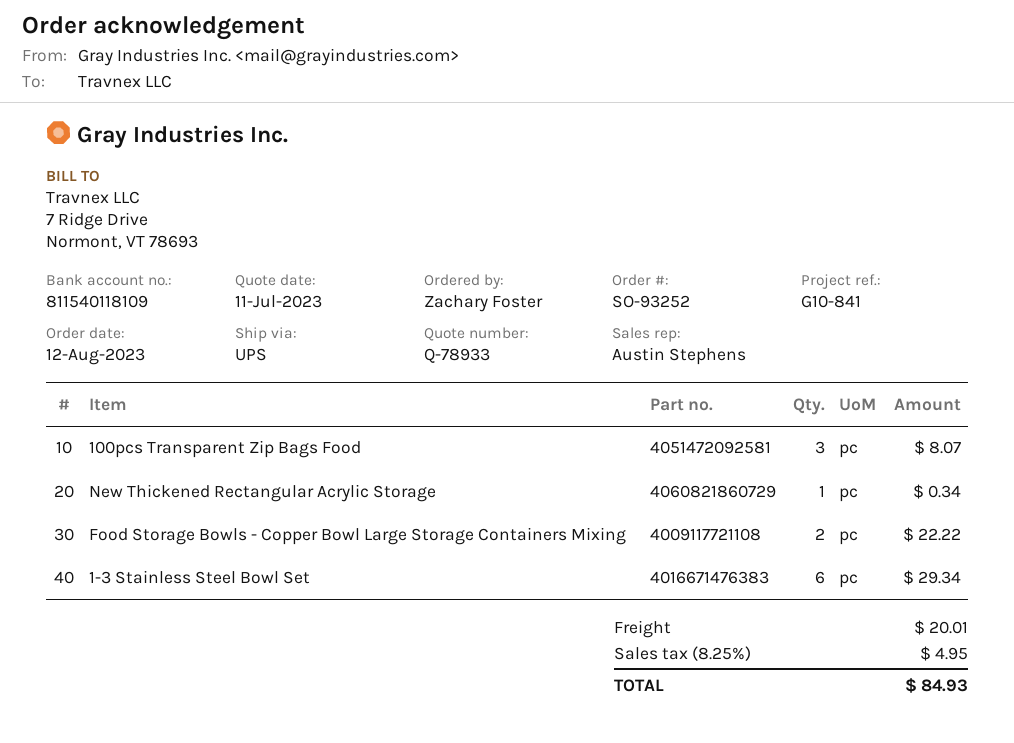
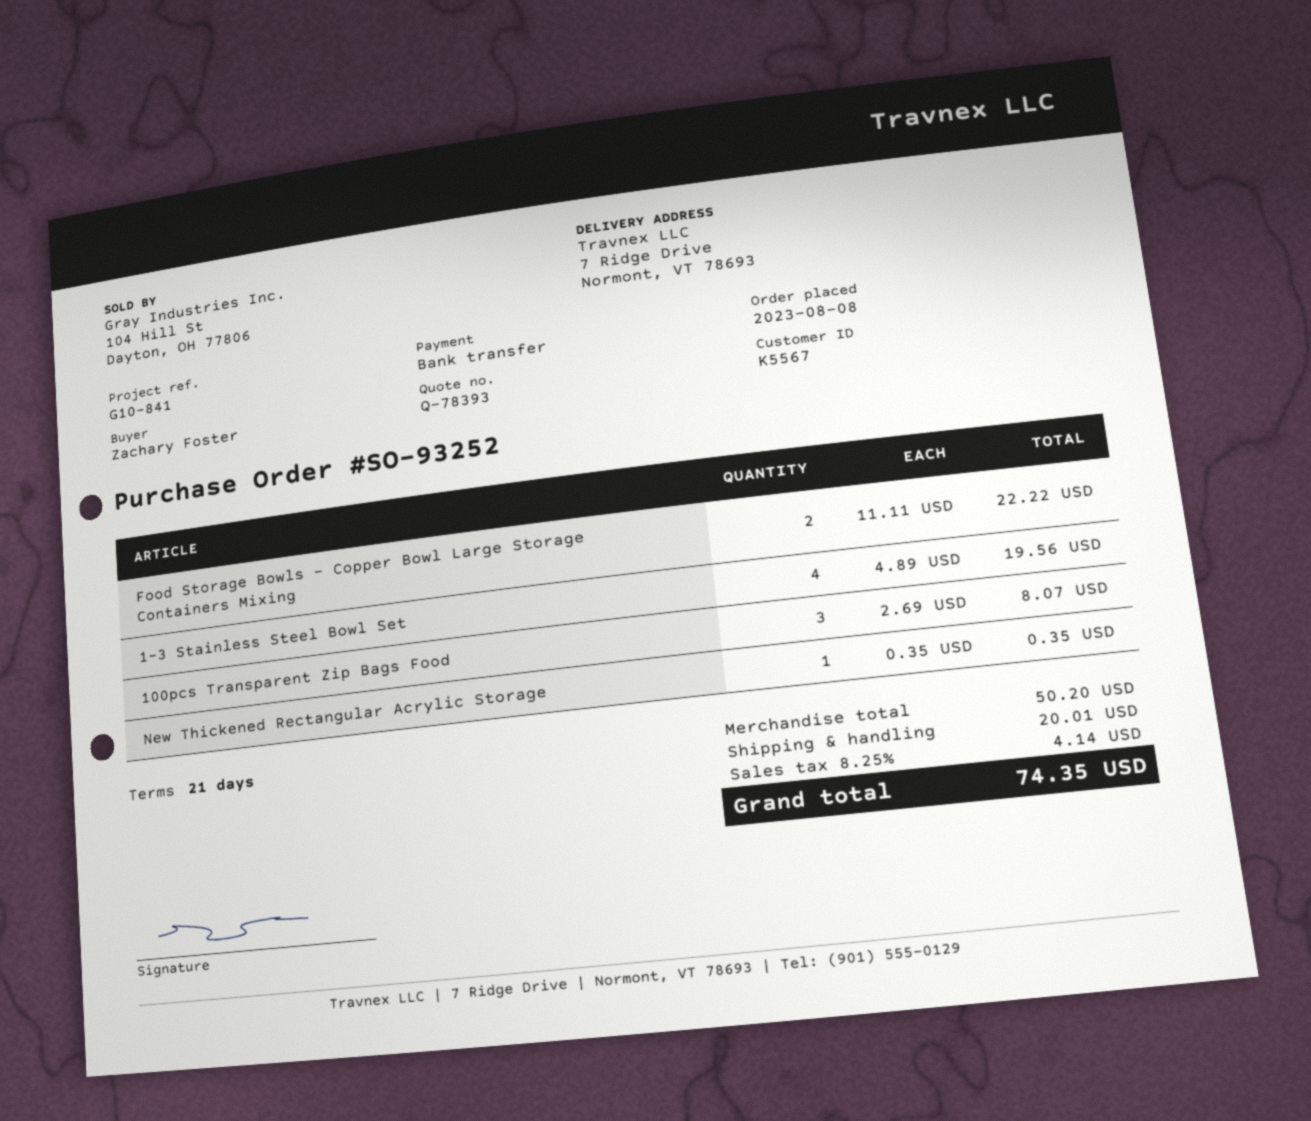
quote number: Q-78933 -> Q-78393
order date: 2023-08-12 -> 2023-08-08
New Thickened Rectangular Acrylic Storage: 1 for 0.34 -> 1 for 0.35
1-3 Stainless Steel Bowl Set: 6 for 29.34 -> 4 for 19.56
tax: 8.25% = 4.95 -> 8.25% = 4.14
total: 84.93 -> 74.35

